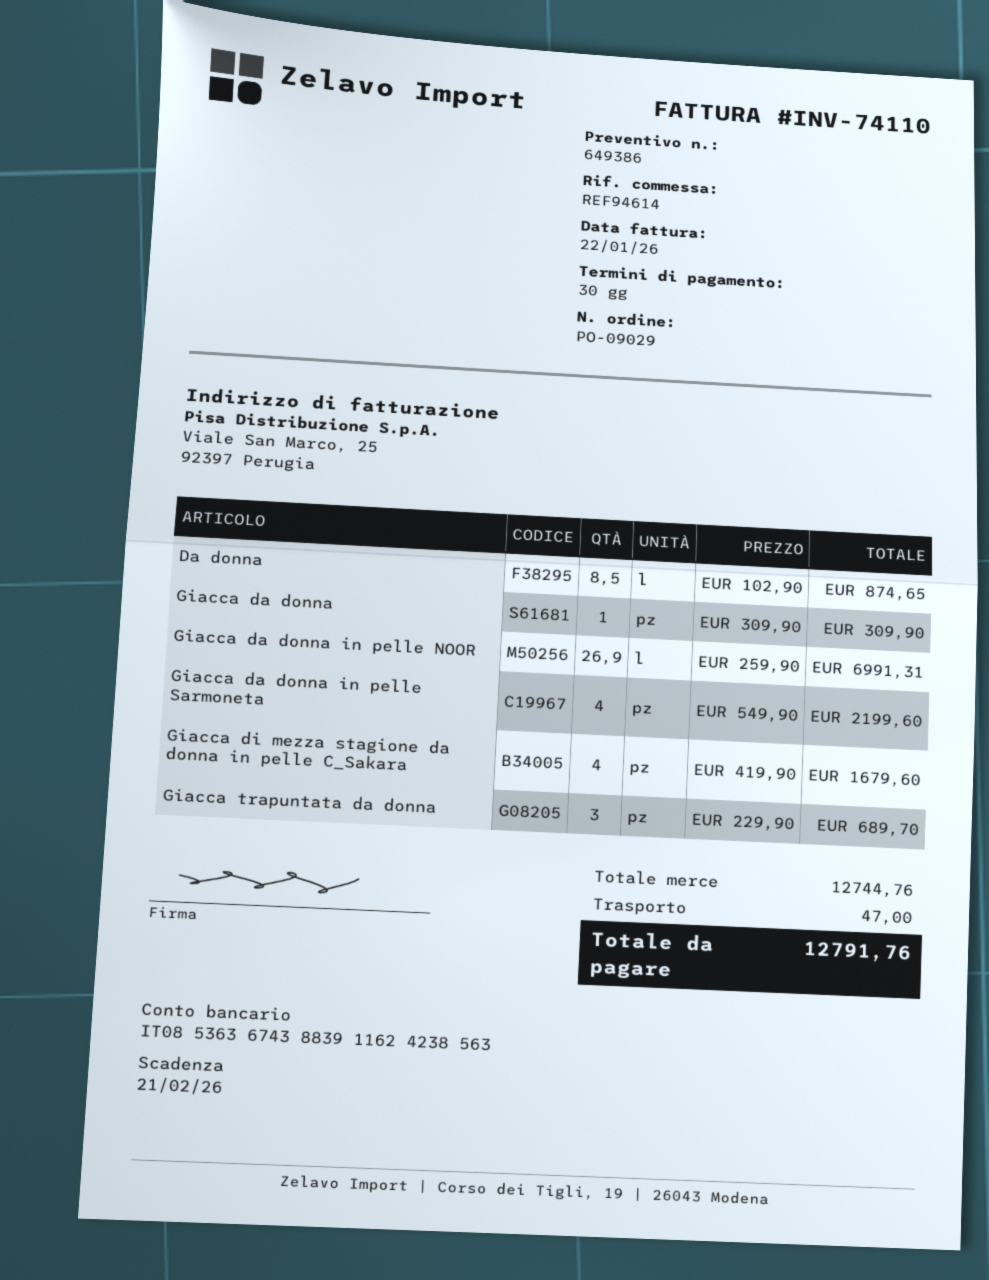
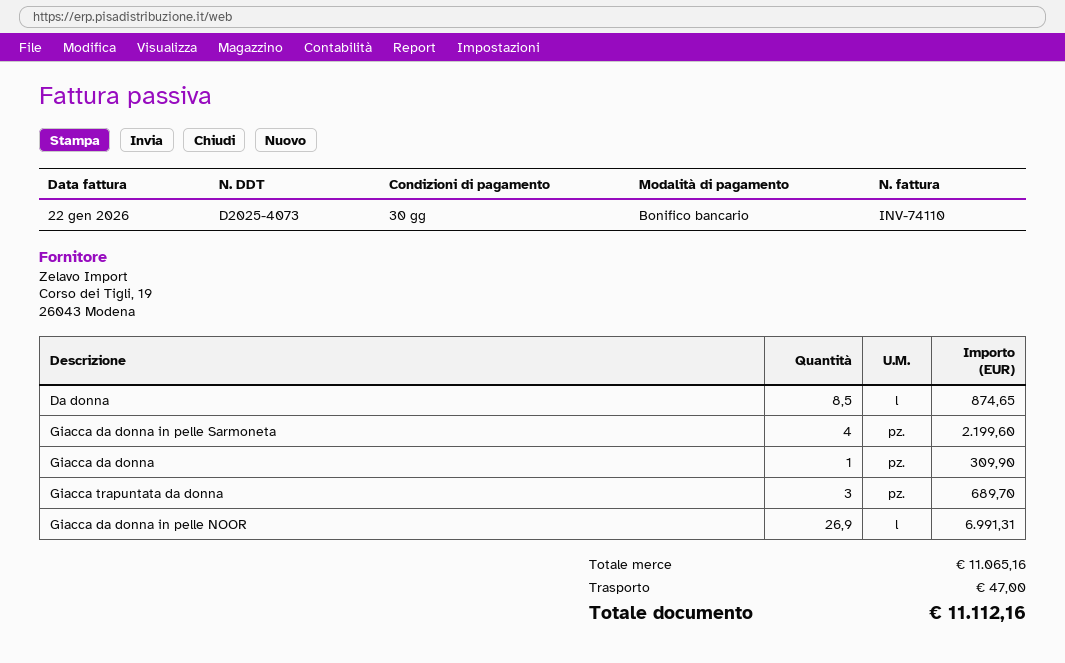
Giacca di mezza stagione da donna in pelle C_Sakara: 4 for 1679.60 -> none
subtotal: 12744.76 -> 11065.16
total: 12791.76 -> 11112.16

